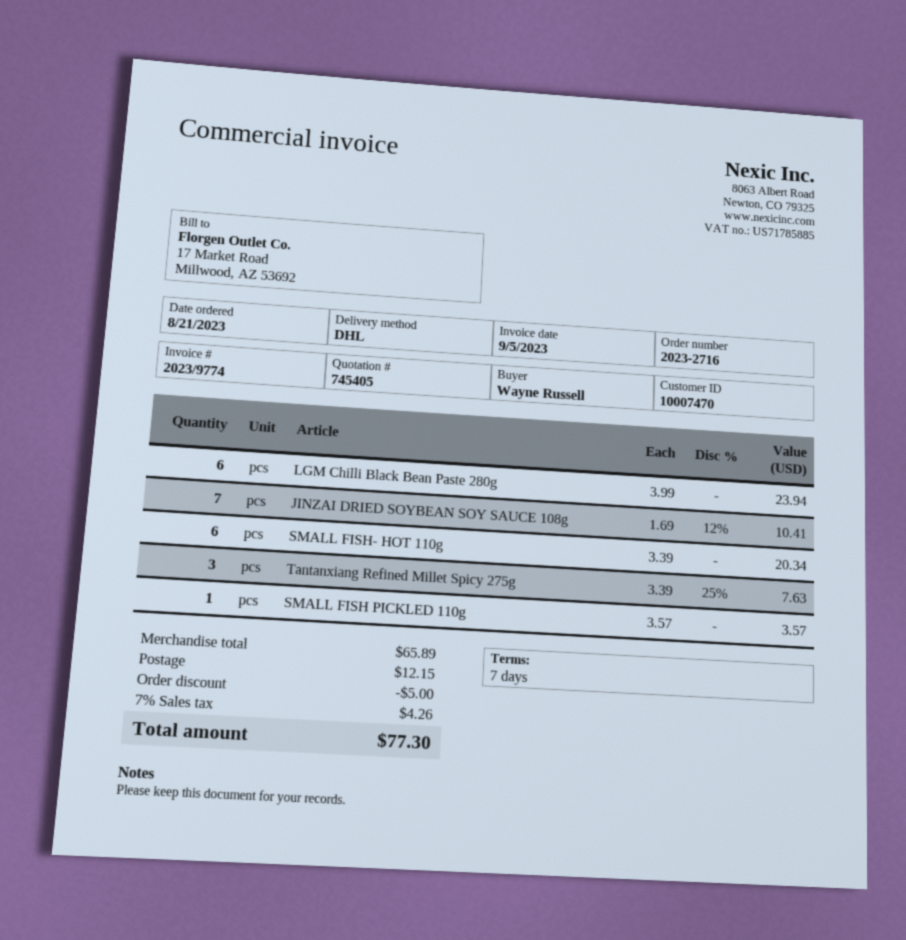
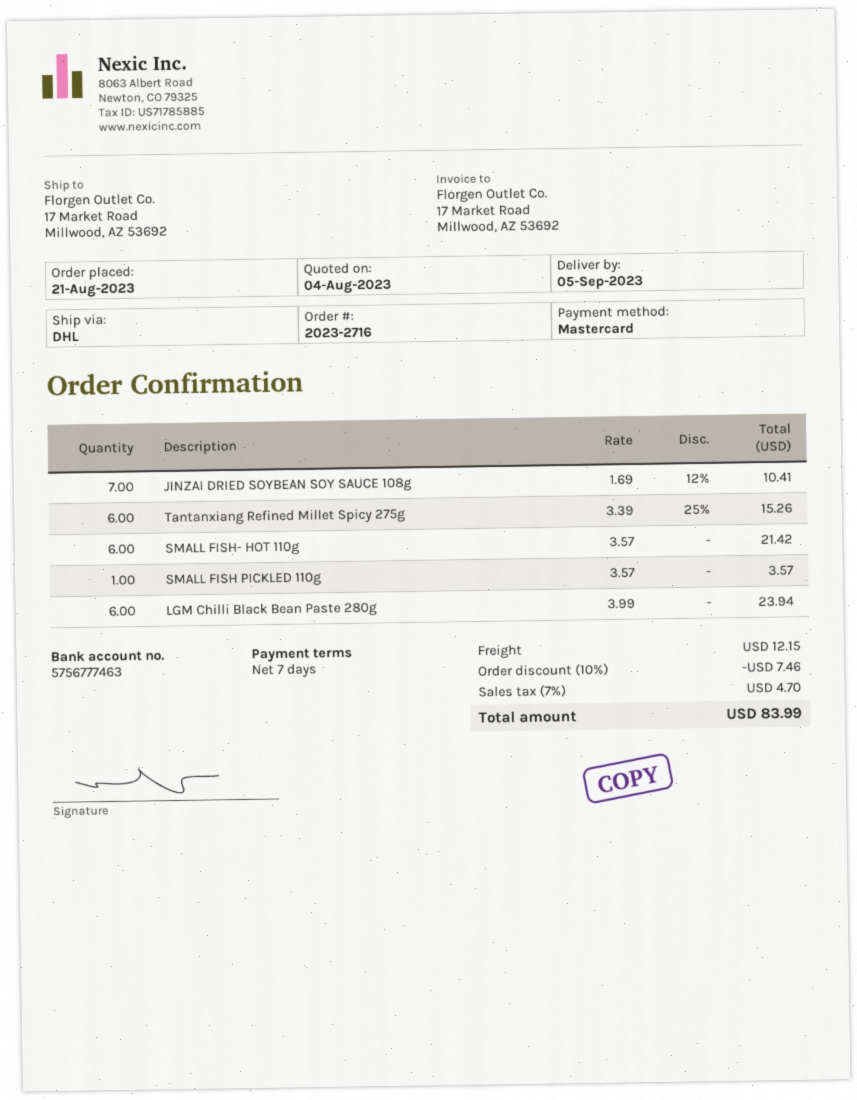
SMALL FISH- HOT 110g: 6 x 3.39 = 20.34 -> 6 x 3.57 = 21.42
Tantanxiang Refined Millet Spicy 275g: 3 x 3.39 - 25% = 7.63 -> 6 x 3.39 - 25% = 15.26
discount: 5.00 -> 7.46
tax: 7% = 4.26 -> 7% = 4.70
total: 77.30 -> 83.99

